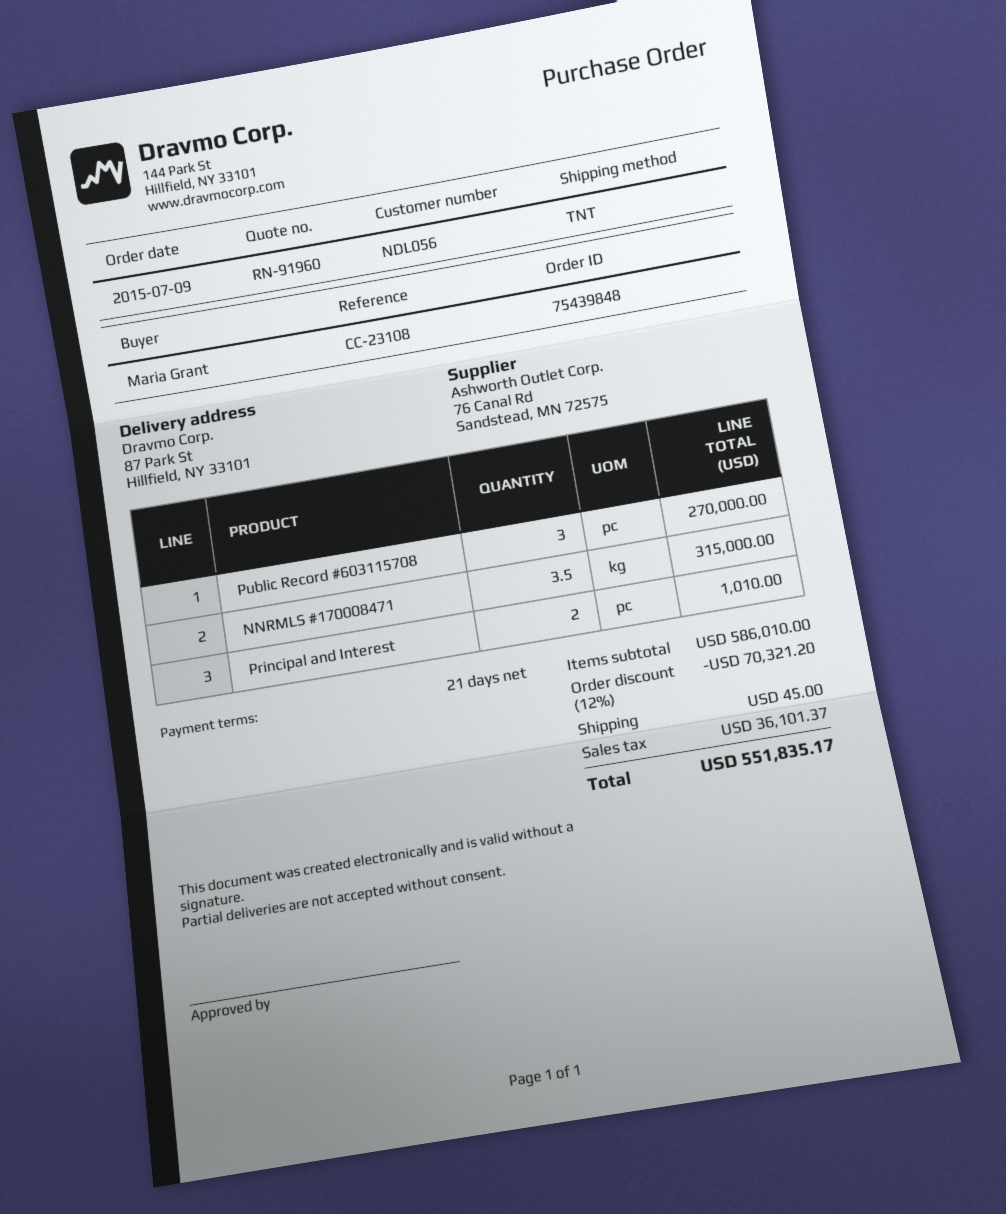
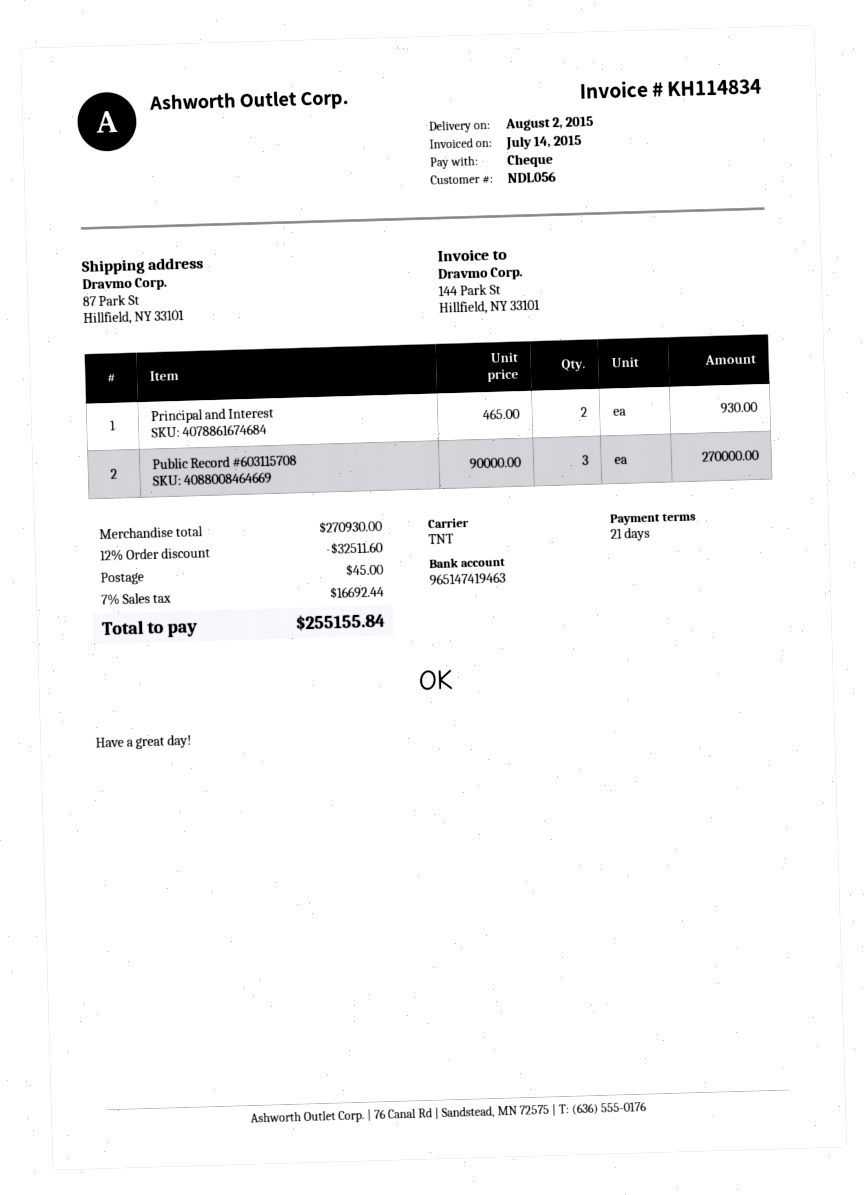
NNRMLS #170008471: 3.5 for 315000.00 -> none
Principal and Interest: 2 for 1010.00 -> 2 for 930.00
subtotal: 586010.00 -> 270930.00
discount: 12% = 70321.20 -> 12% = 32511.60
tax: 36101.37 -> 16692.44
total: 551835.17 -> 255155.84

